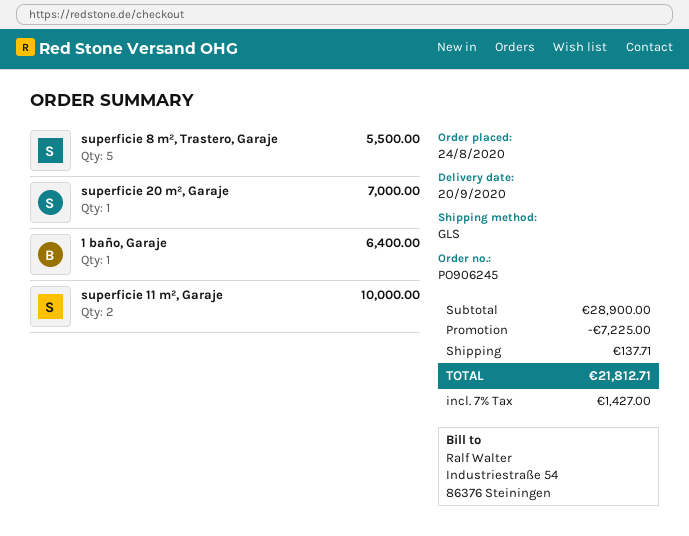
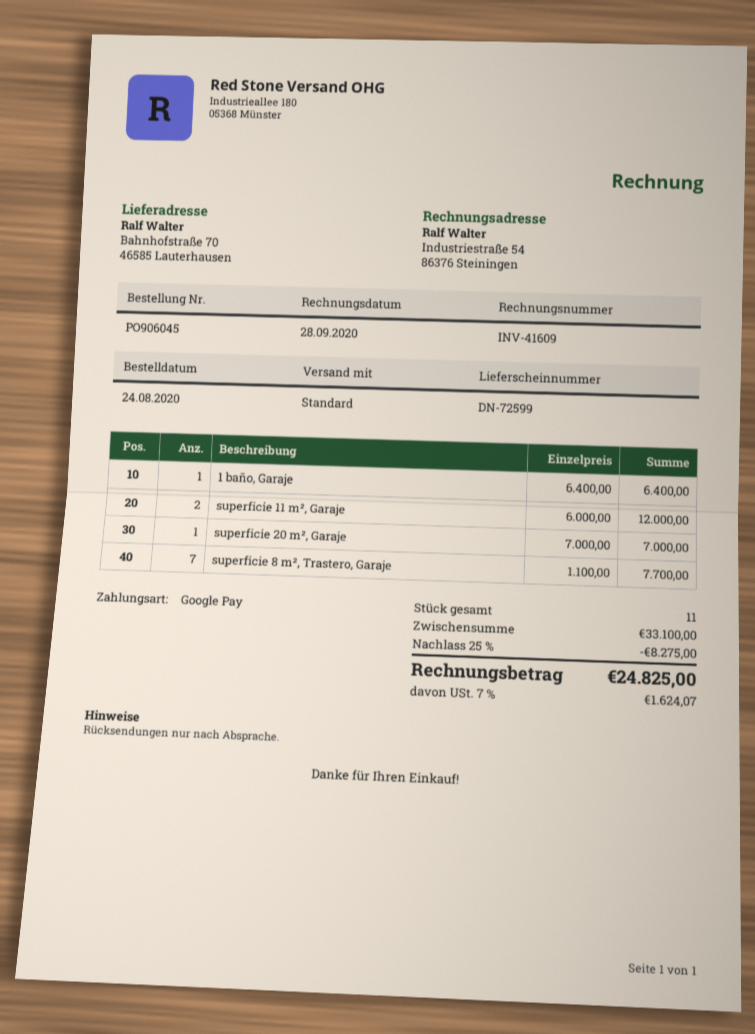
order number: PO906245 -> PO906045
shipping method: GLS -> standard
superficie 8 m², Trastero, Garaje: 5 for 5500.00 -> 7 for 7700.00
superficie 11 m², Garaje: 2 for 10000.00 -> 2 for 12000.00
subtotal: 28900.00 -> 33100.00
discount: 7225.00 -> 8275.00
shipping: 137.71 -> none
tax: 7% = 1427.00 -> 7% = 1624.07
total: 21812.71 -> 24825.00

